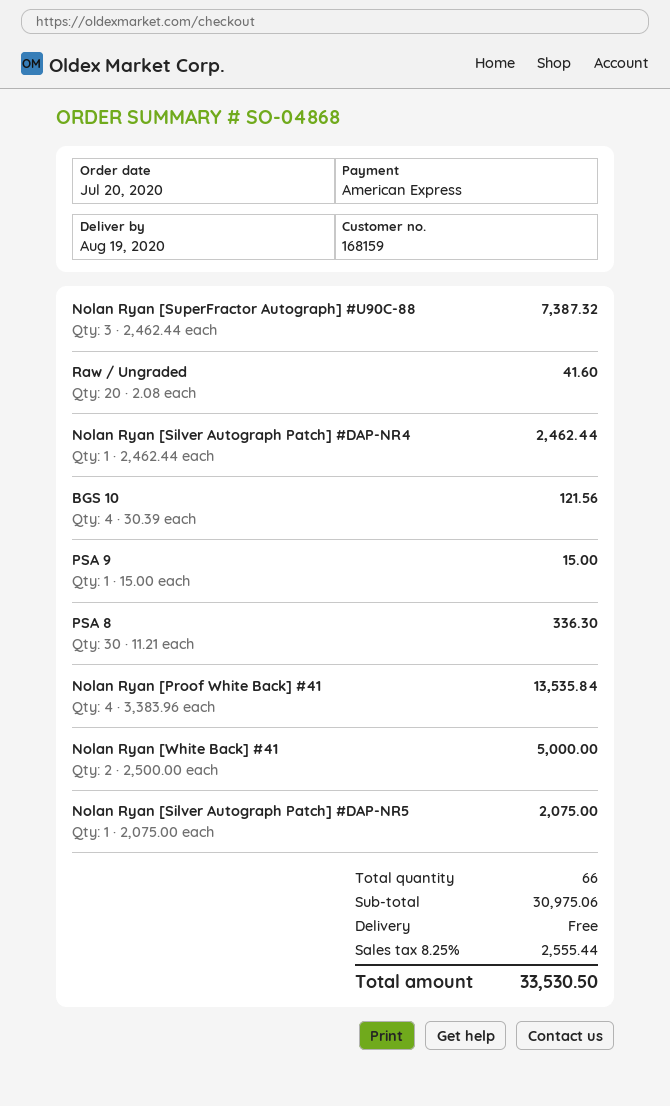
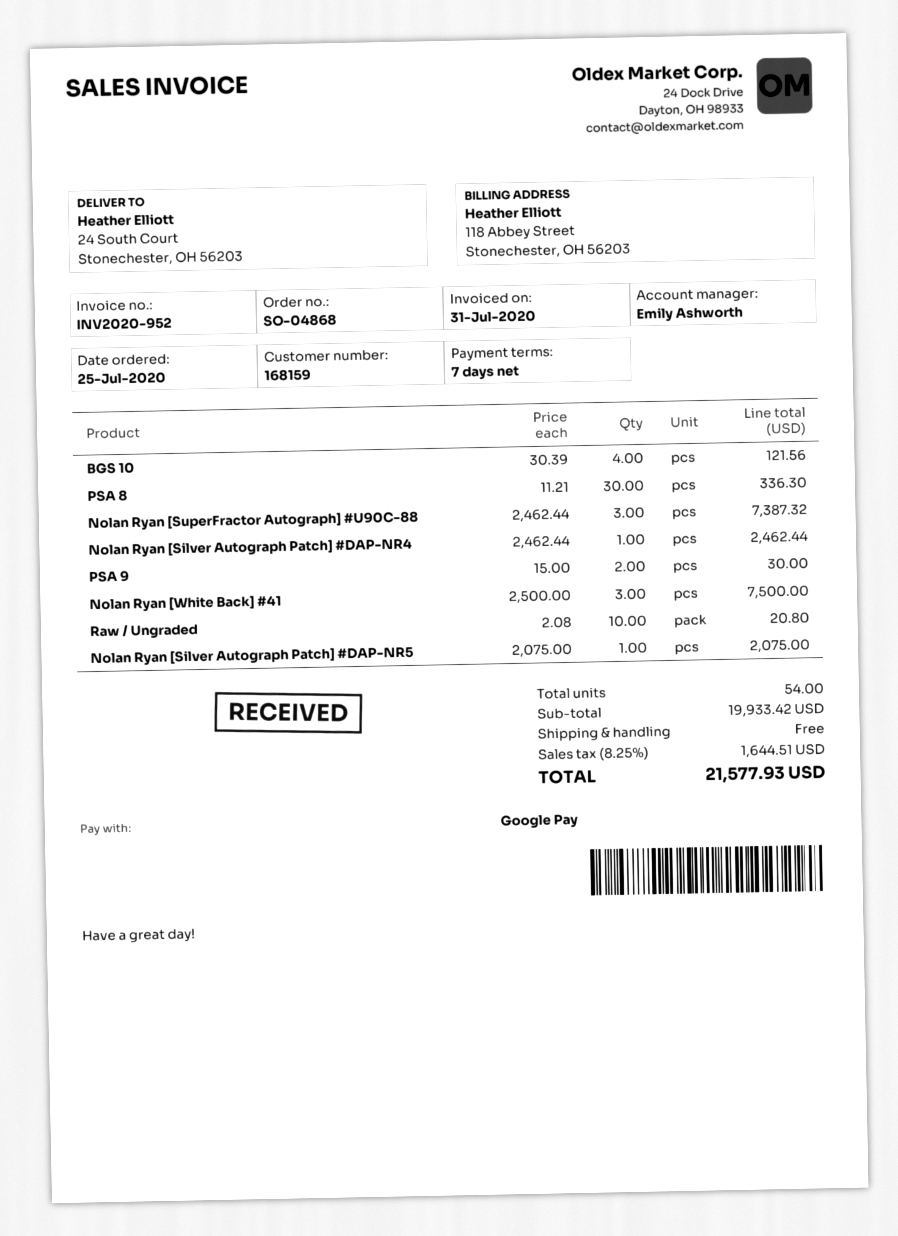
order date: 2020-07-20 -> 2020-07-25
payment method: American Express -> Google Pay
Raw / Ungraded: 20 x 2.08 = 41.60 -> 10 x 2.08 = 20.80
PSA 9: 1 x 15.00 = 15.00 -> 2 x 15.00 = 30.00
Nolan Ryan [Proof White Back] #41: 4 x 3383.96 = 13535.84 -> none
Nolan Ryan [White Back] #41: 2 x 2500.00 = 5000.00 -> 3 x 2500.00 = 7500.00
total quantity: 66 -> 54
subtotal: 30975.06 -> 19933.42
tax: 8.25% = 2555.44 -> 8.25% = 1644.51
total: 33530.50 -> 21577.93

